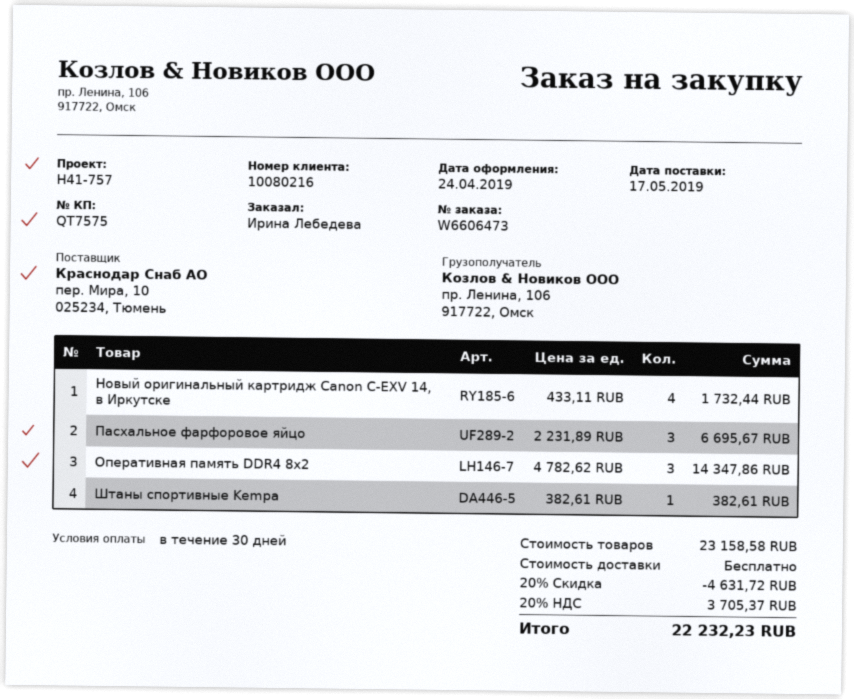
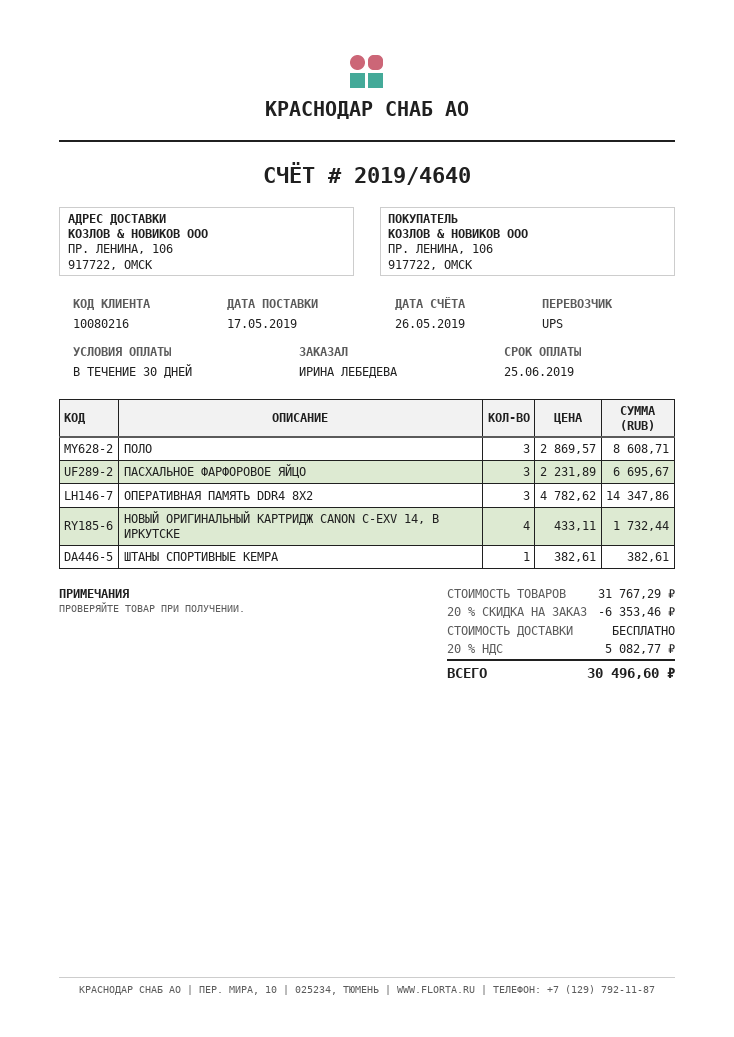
ПОЛО: none -> 3 x 2869.57 = 8608.71
subtotal: 23158.58 -> 31767.29
discount: 20% = 4631.72 -> 20% = 6353.46
tax: 20% = 3705.37 -> 20% = 5082.77
total: 22232.23 -> 30496.60

